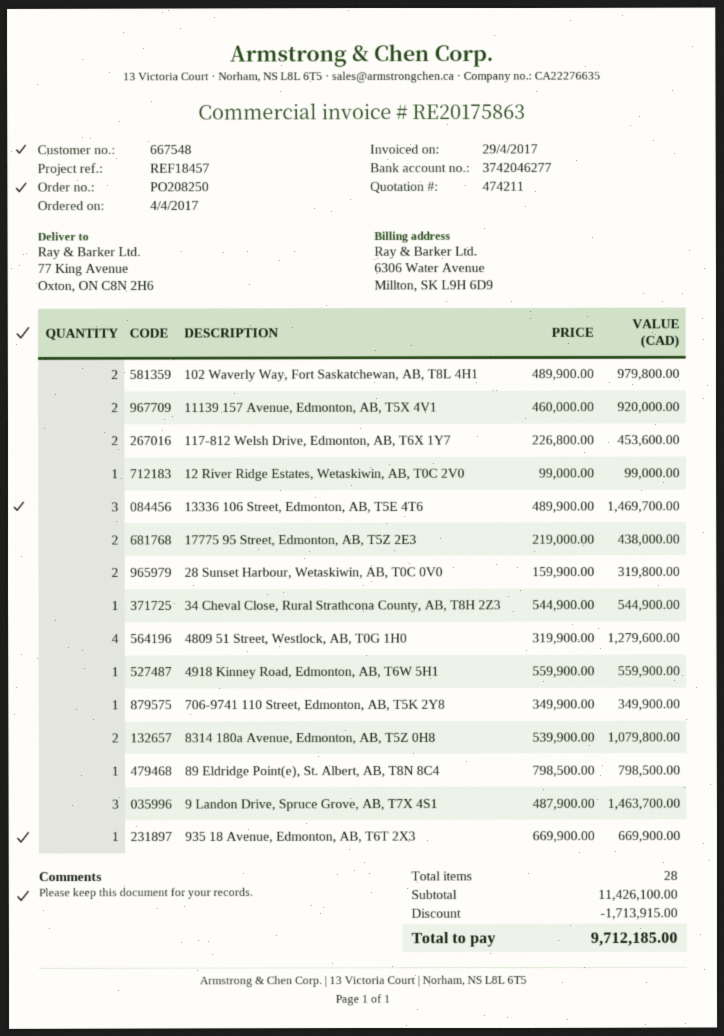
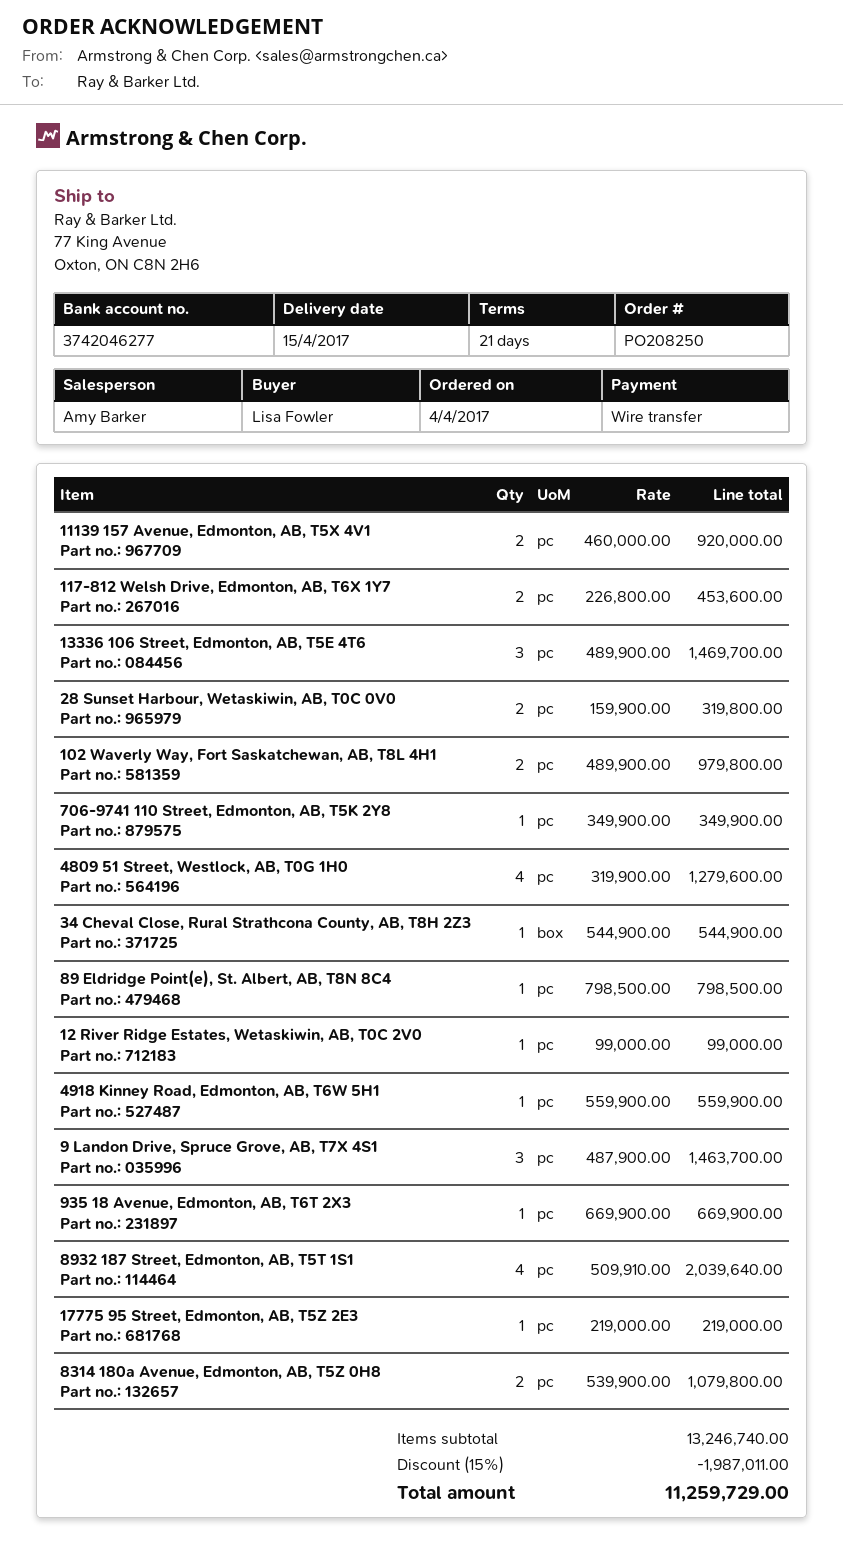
17775 95 Street, Edmonton, AB, T5Z 2E3: 2 x 219000.00 = 438000.00 -> 1 x 219000.00 = 219000.00
8932 187 Street, Edmonton, AB, T5T 1S1: none -> 4 x 509910.00 = 2039640.00
subtotal: 11426100.00 -> 13246740.00
discount: 1713915.00 -> 1987011.00
total: 9712185.00 -> 11259729.00

